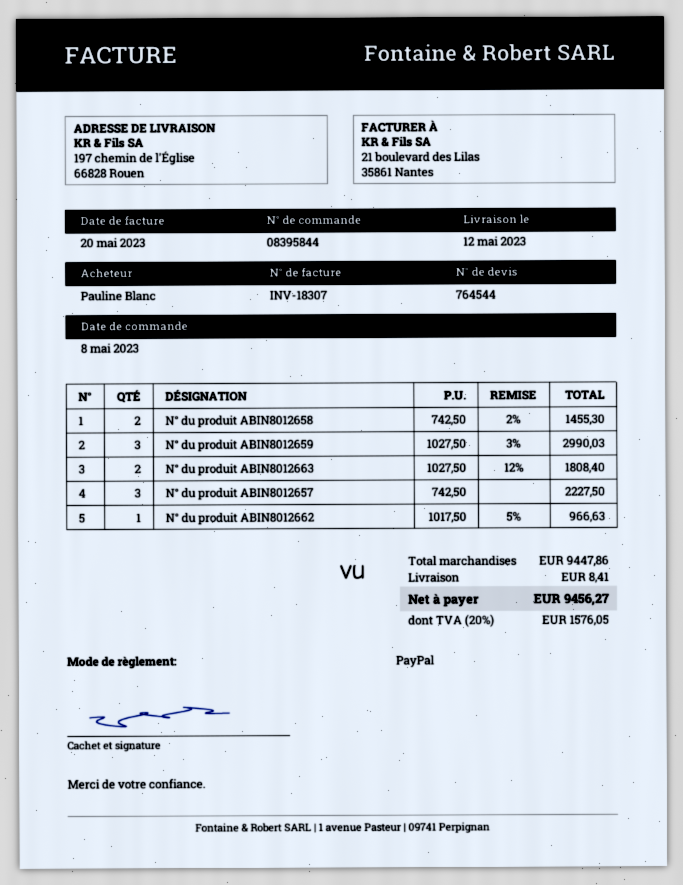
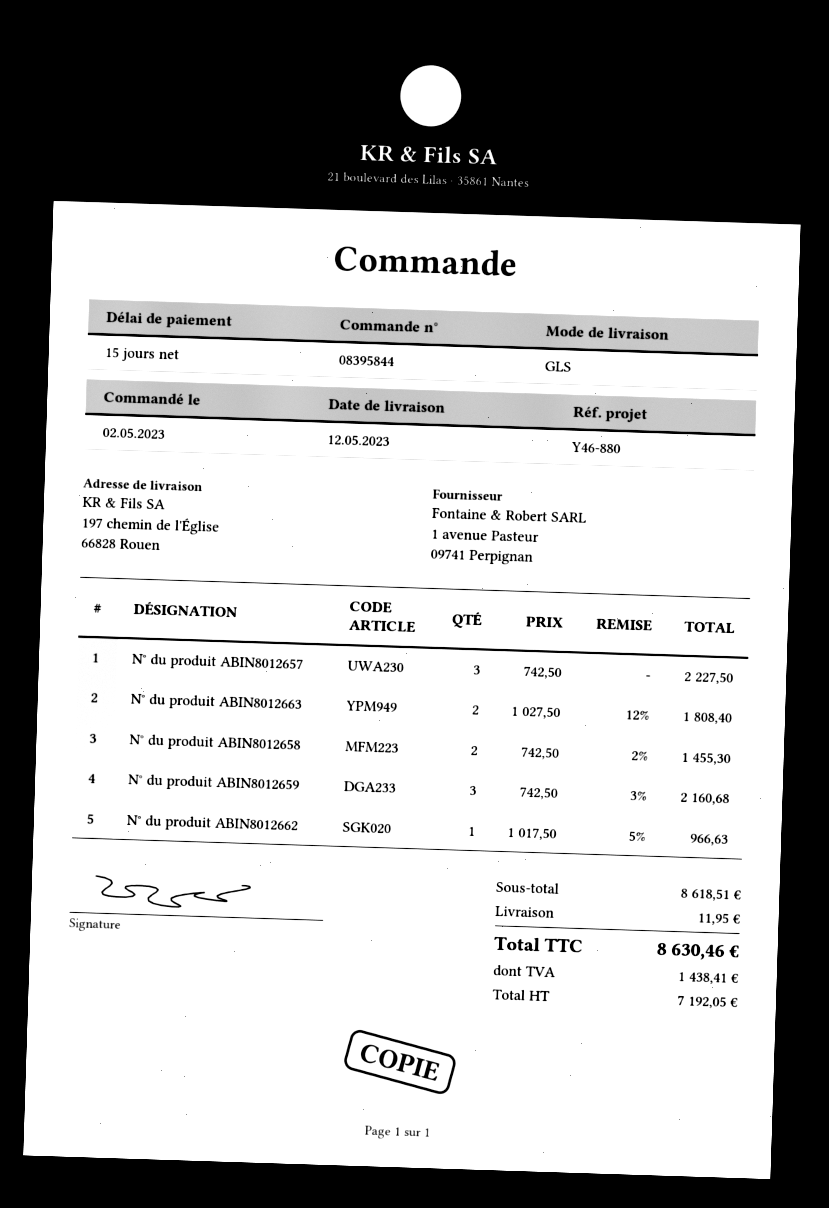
order date: 2023-05-08 -> 2023-05-02
N° du produit ABIN8012659: 3 x 1027.50 - 3% = 2990.03 -> 3 x 742.50 - 3% = 2160.68
subtotal: 9447.86 -> 8618.51
shipping: 8.41 -> 11.95
tax: 1576.05 -> 1438.41
total: 9456.27 -> 8630.46

